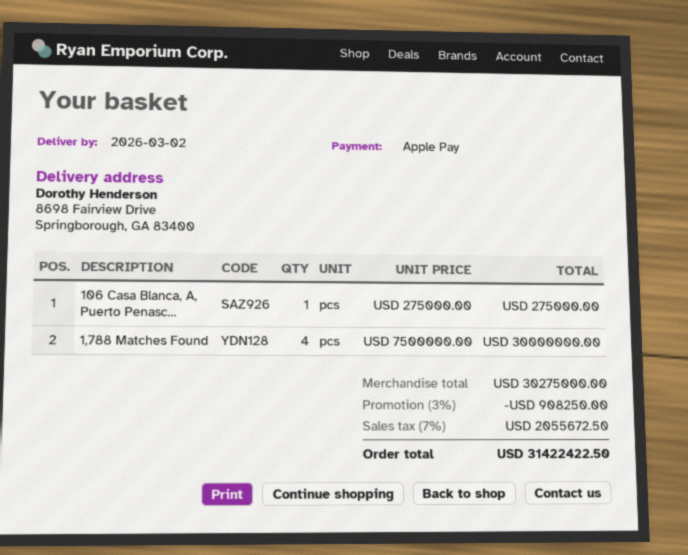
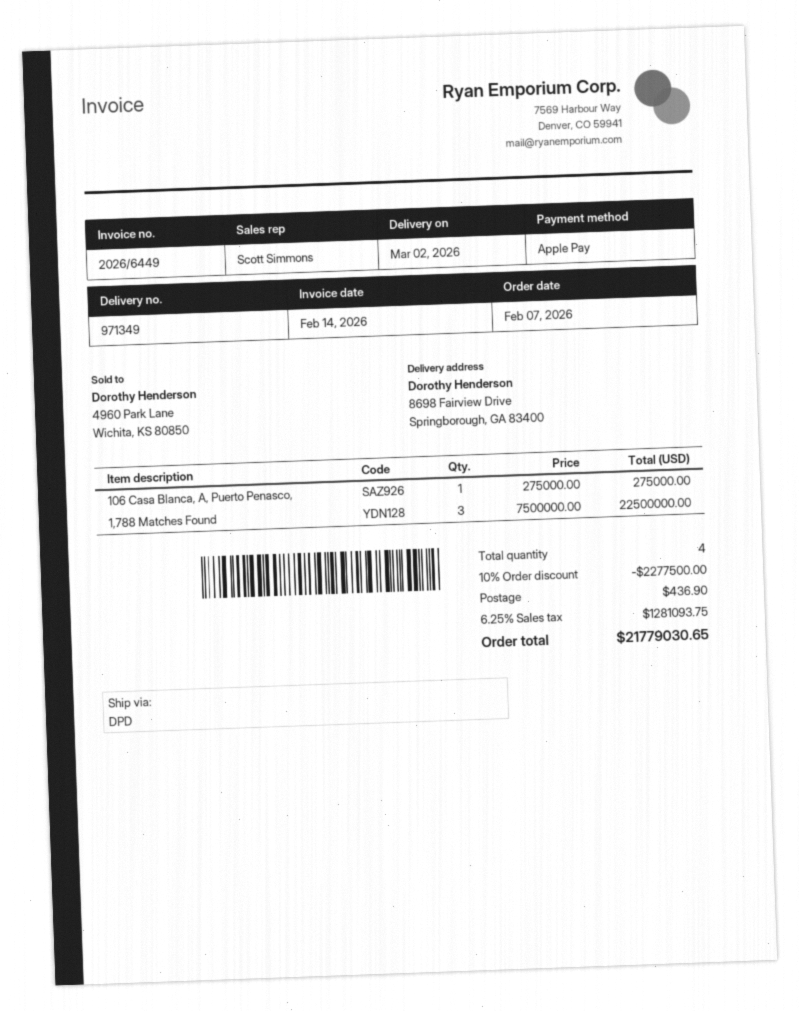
1,788 Matches Found: 4 x 7500000.00 = 30000000.00 -> 3 x 7500000.00 = 22500000.00
discount: 3% = 908250.00 -> 10% = 2277500.00
shipping: none -> 436.90
tax: 7% = 2055672.50 -> 6.25% = 1281093.75
total: 31422422.50 -> 21779030.65

